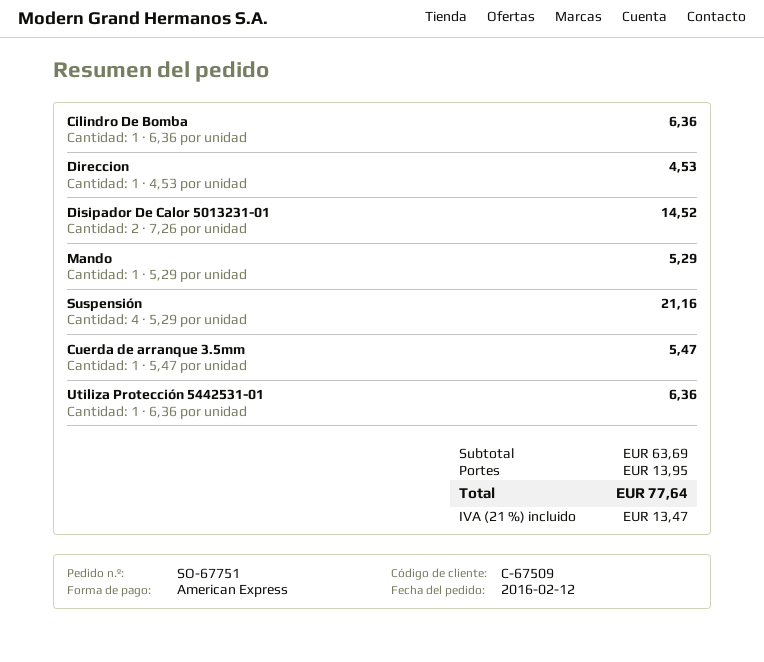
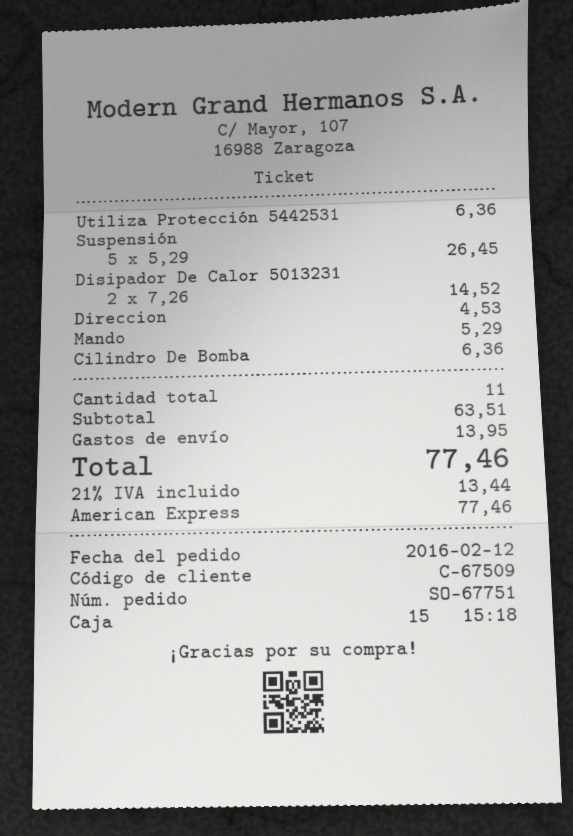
Suspensión: 4 x 5.29 = 21.16 -> 5 x 5.29 = 26.45
Cuerda de arranque 3.5mm: 1 x 5.47 = 5.47 -> none
subtotal: 63.69 -> 63.51
tax: 21% = 13.47 -> 21% = 13.44
total: 77.64 -> 77.46

